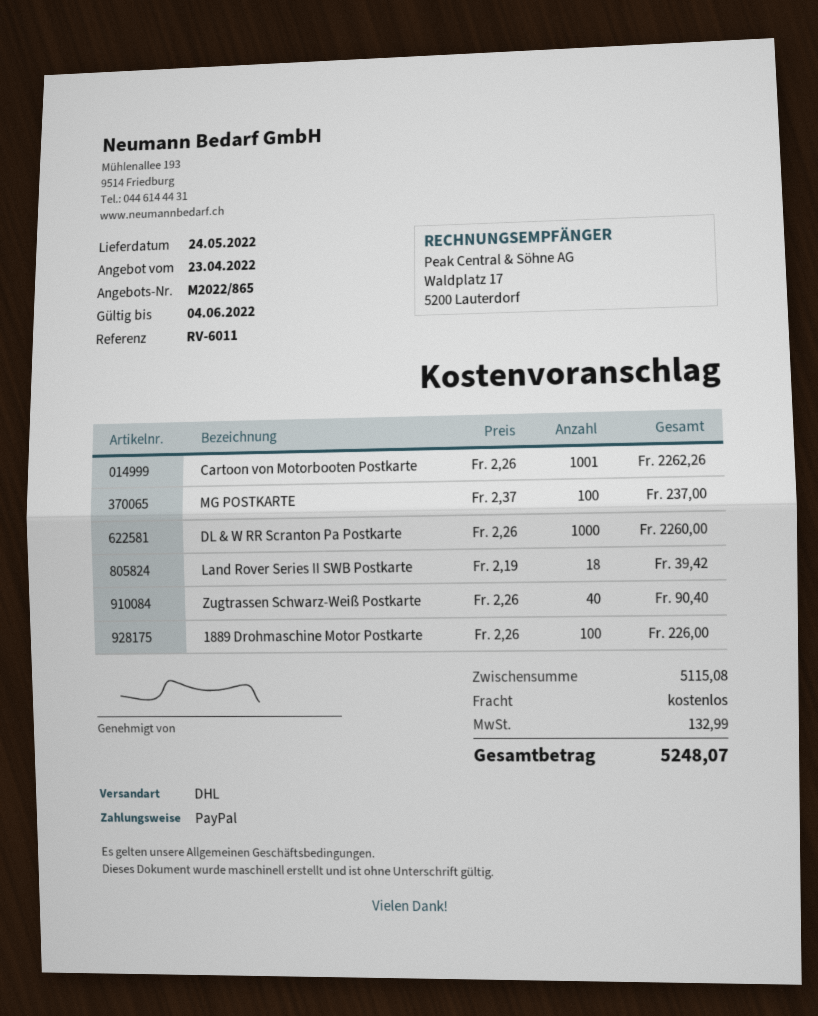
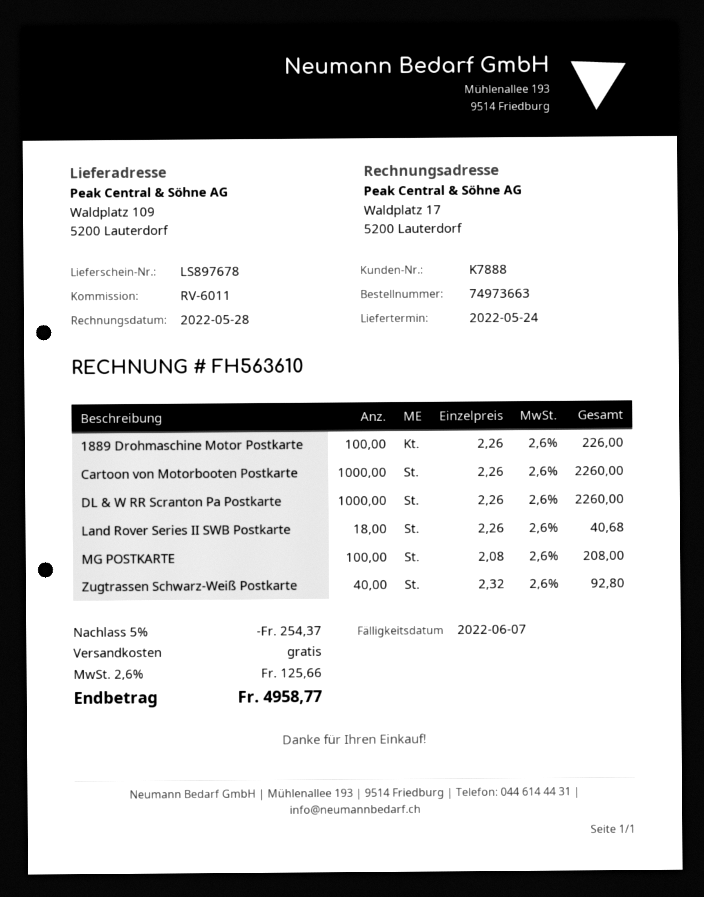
Cartoon von Motorbooten Postkarte: 1001 x 2.26 = 2262.26 -> 1000 x 2.26 = 2260.00
MG POSTKARTE: 100 x 2.37 = 237.00 -> 100 x 2.08 = 208.00
Land Rover Series II SWB Postkarte: 18 x 2.19 = 39.42 -> 18 x 2.26 = 40.68
Zugtrassen Schwarz-Weiß Postkarte: 40 x 2.26 = 90.40 -> 40 x 2.32 = 92.80
discount: none -> 5% = 254.37
tax: 132.99 -> 125.66
total: 5248.07 -> 4958.77

